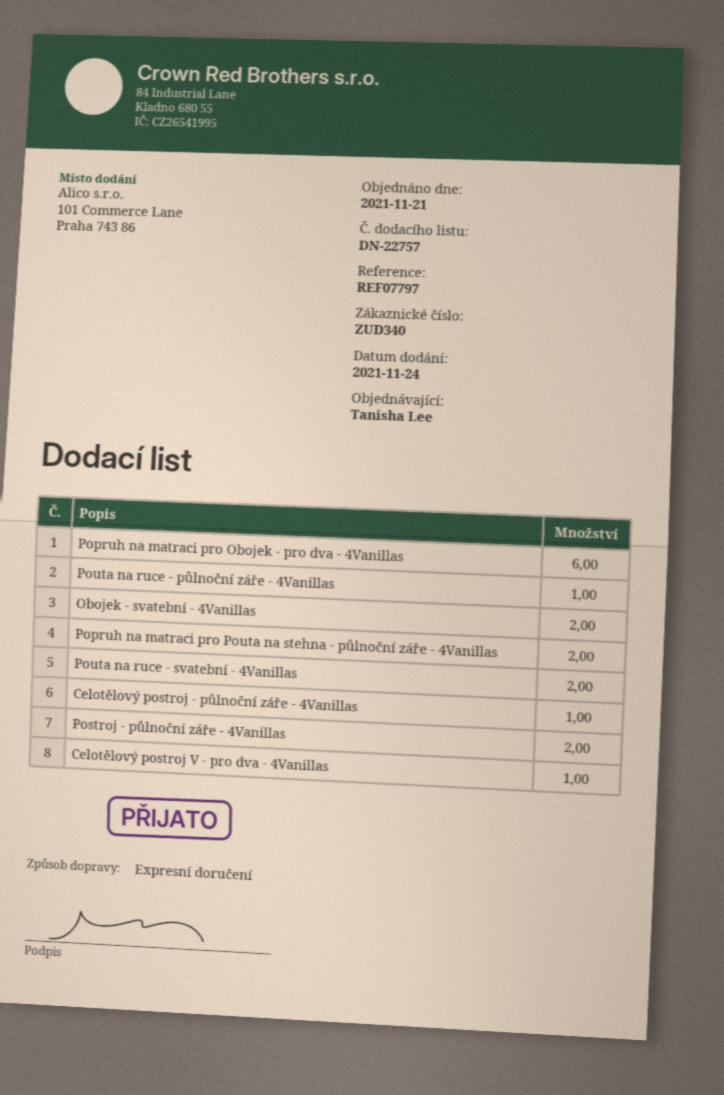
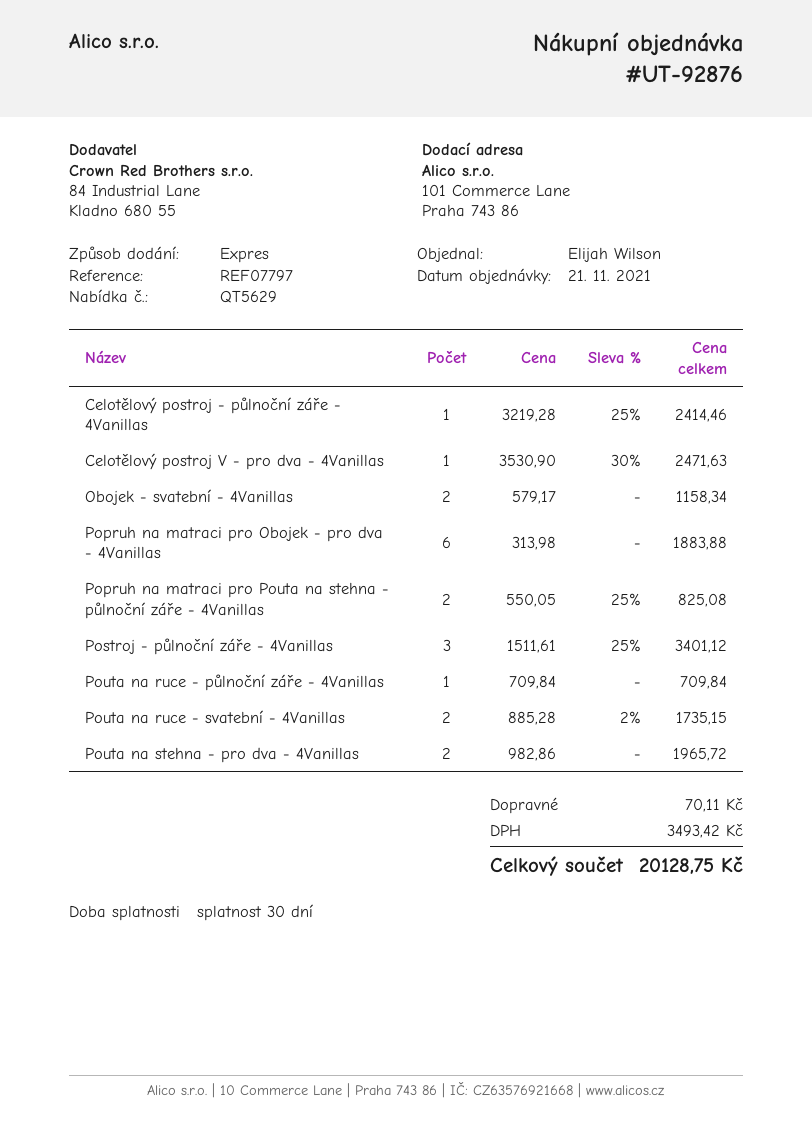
ordered by: Tanisha Lee -> Elijah Wilson
Postroj - půlnoční záře - 4Vanillas: 2 -> 3
Pouta na stehna - pro dva - 4Vanillas: none -> 2

